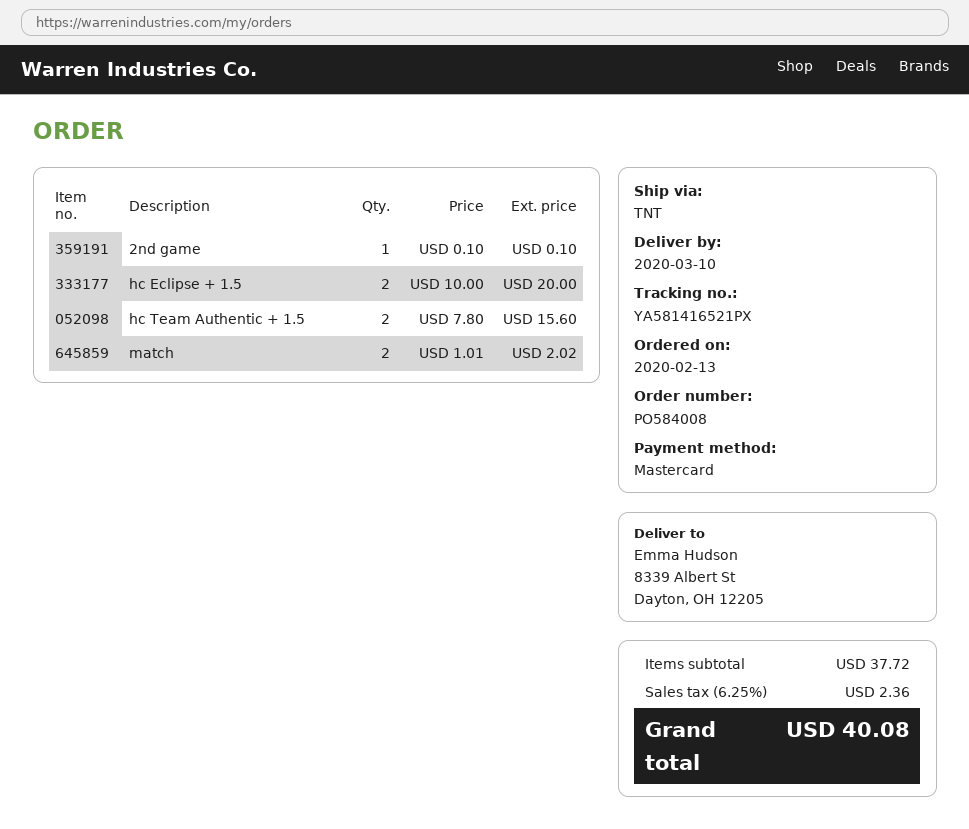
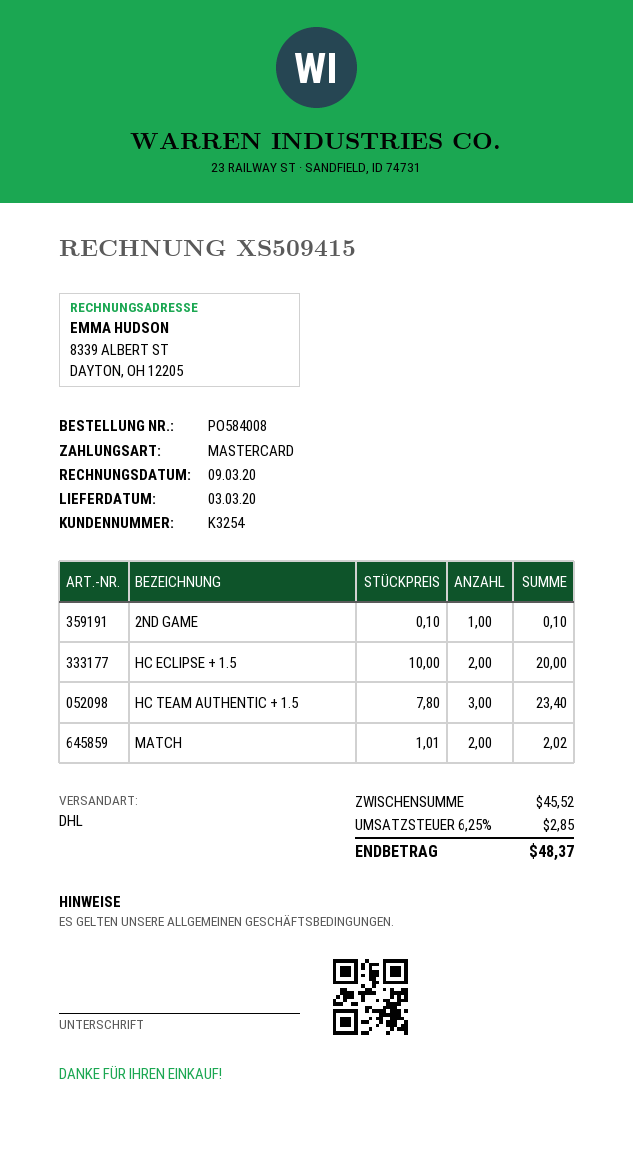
delivery date: 2020-03-10 -> 2020-03-03
shipping method: TNT -> DHL
hc Team Authentic + 1.5: 2 x 7.80 = 15.60 -> 3 x 7.80 = 23.40
subtotal: 37.72 -> 45.52
tax: 6.25% = 2.36 -> 6.25% = 2.85
total: 40.08 -> 48.37

